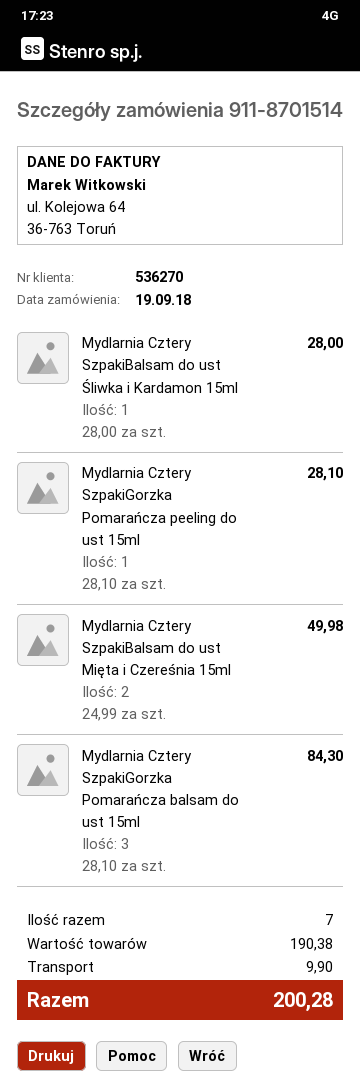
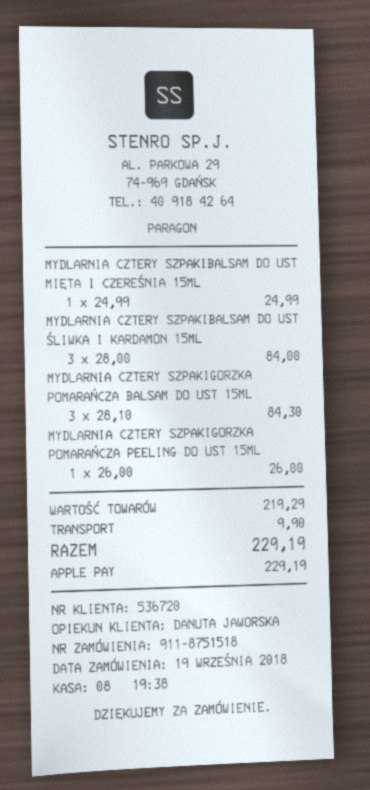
order number: 911-8701514 -> 911-8751518
customer number: 536270 -> 536720
Mydlarnia Cztery SzpakiBalsam do ust Śliwka i Kardamon 15ml: 1 x 28.00 = 28.00 -> 3 x 28.00 = 84.00
Mydlarnia Cztery SzpakiGorzka Pomarańcza peeling do ust 15ml: 1 x 28.10 = 28.10 -> 1 x 26.00 = 26.00
Mydlarnia Cztery SzpakiBalsam do ust Mięta i Czereśnia 15ml: 2 x 24.99 = 49.98 -> 1 x 24.99 = 24.99
subtotal: 190.38 -> 219.29
total: 200.28 -> 229.19

